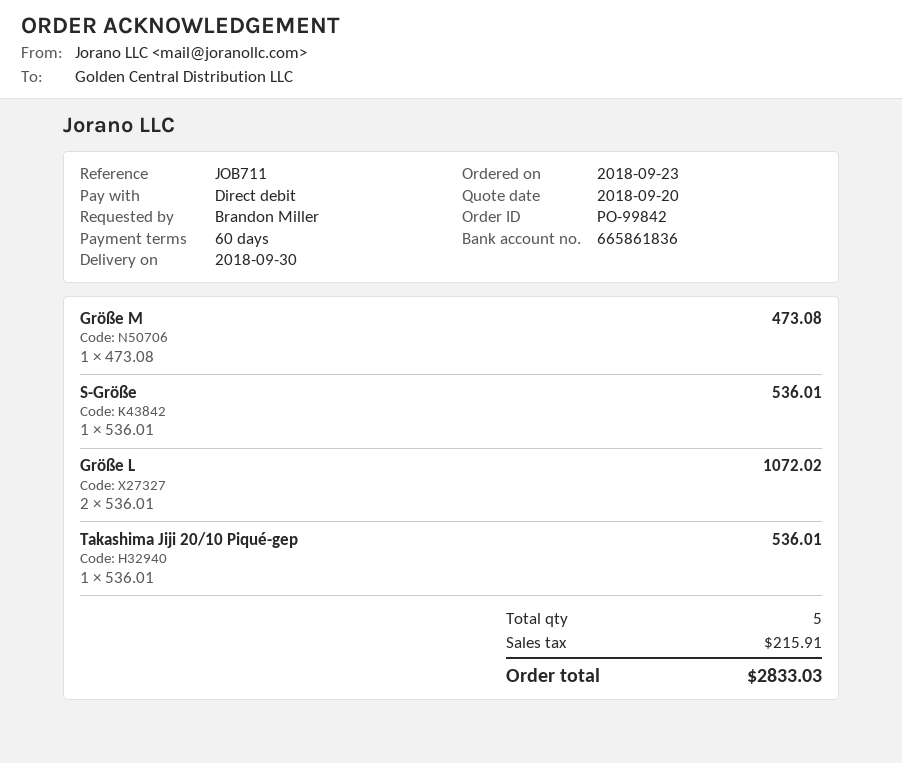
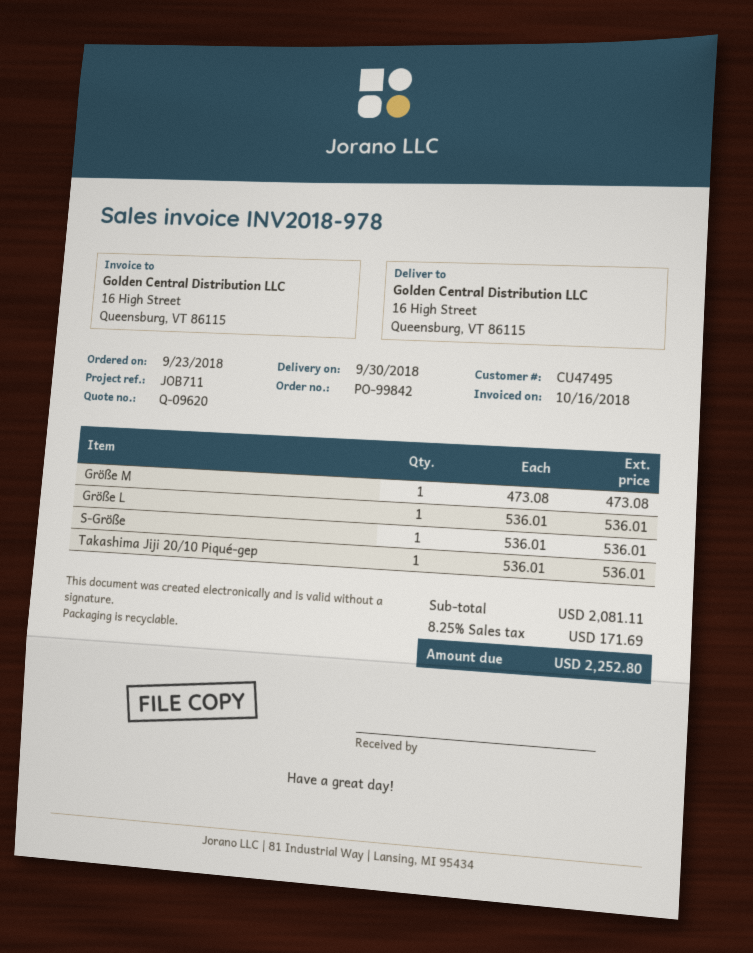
Größe L: 2 x 536.01 = 1072.02 -> 1 x 536.01 = 536.01
tax: 215.91 -> 171.69
total: 2833.03 -> 2252.80

